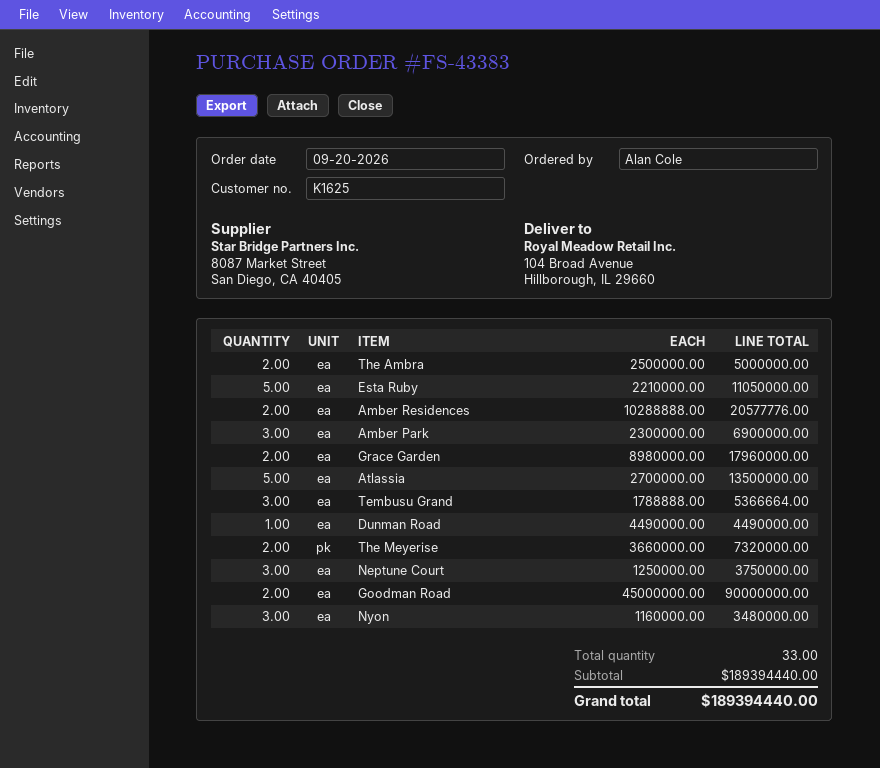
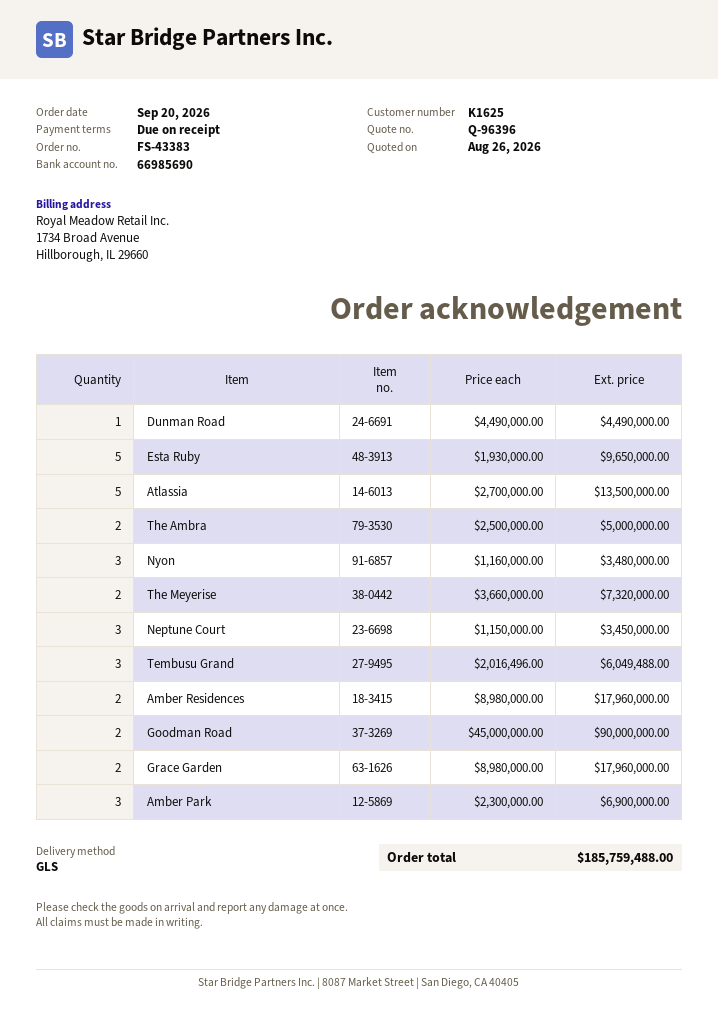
Esta Ruby: 5 x 2210000.00 = 11050000.00 -> 5 x 1930000.00 = 9650000.00
Amber Residences: 2 x 10288888.00 = 20577776.00 -> 2 x 8980000.00 = 17960000.00
Tembusu Grand: 3 x 1788888.00 = 5366664.00 -> 3 x 2016496.00 = 6049488.00
Neptune Court: 3 x 1250000.00 = 3750000.00 -> 3 x 1150000.00 = 3450000.00
total: 189394440.00 -> 185759488.00

